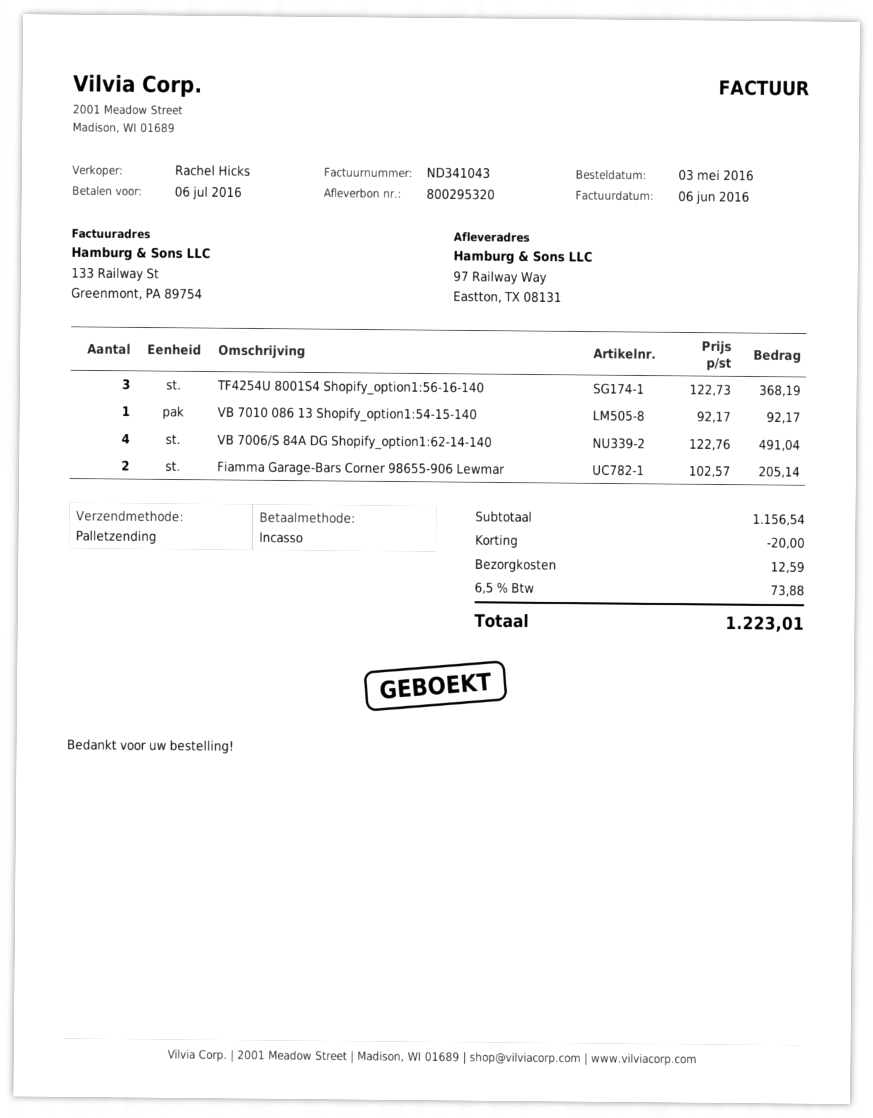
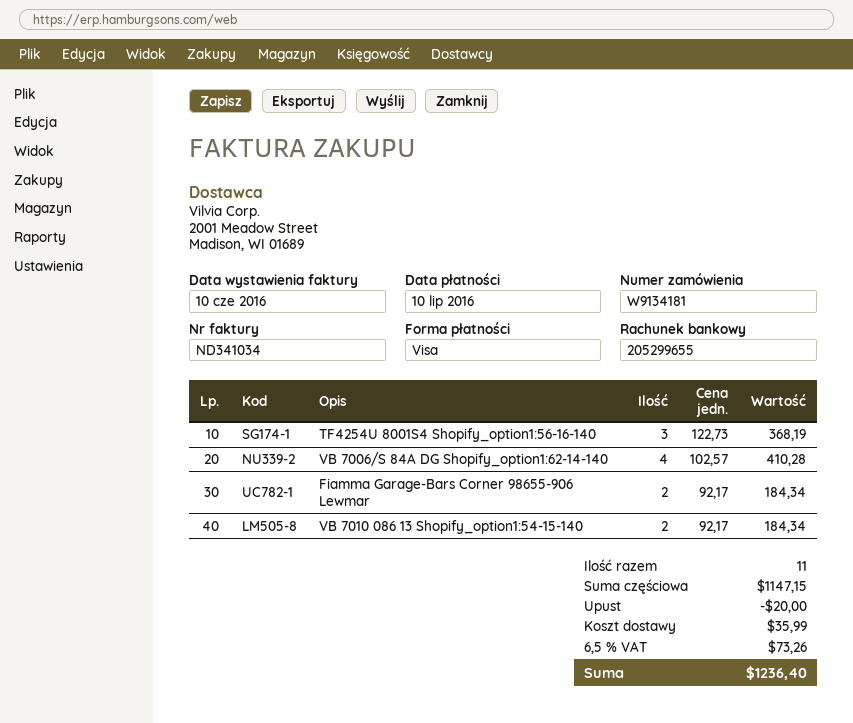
invoice number: ND341043 -> ND341034
invoice date: 2016-06-06 -> 2016-06-10
due date: 2016-07-06 -> 2016-07-10
payment method: direct debit -> Visa
VB 7010 086 13 Shopify_option1:54-15-140: 1 x 92.17 = 92.17 -> 2 x 92.17 = 184.34
VB 7006/S 84A DG Shopify_option1:62-14-140: 4 x 122.76 = 491.04 -> 4 x 102.57 = 410.28
Fiamma Garage-Bars Corner 98655-906 Lewmar: 2 x 102.57 = 205.14 -> 2 x 92.17 = 184.34
subtotal: 1156.54 -> 1147.15
shipping: 12.59 -> 35.99
tax: 6.5% = 73.88 -> 6.5% = 73.26
total: 1223.01 -> 1236.40

